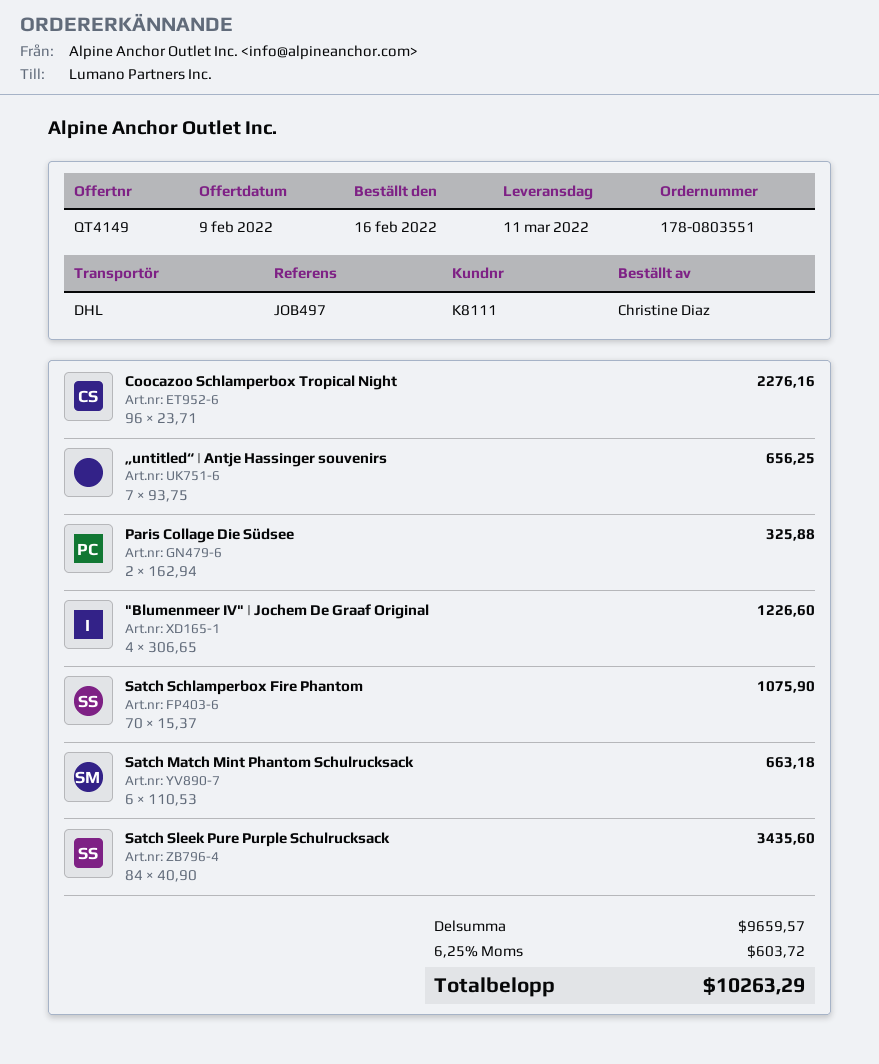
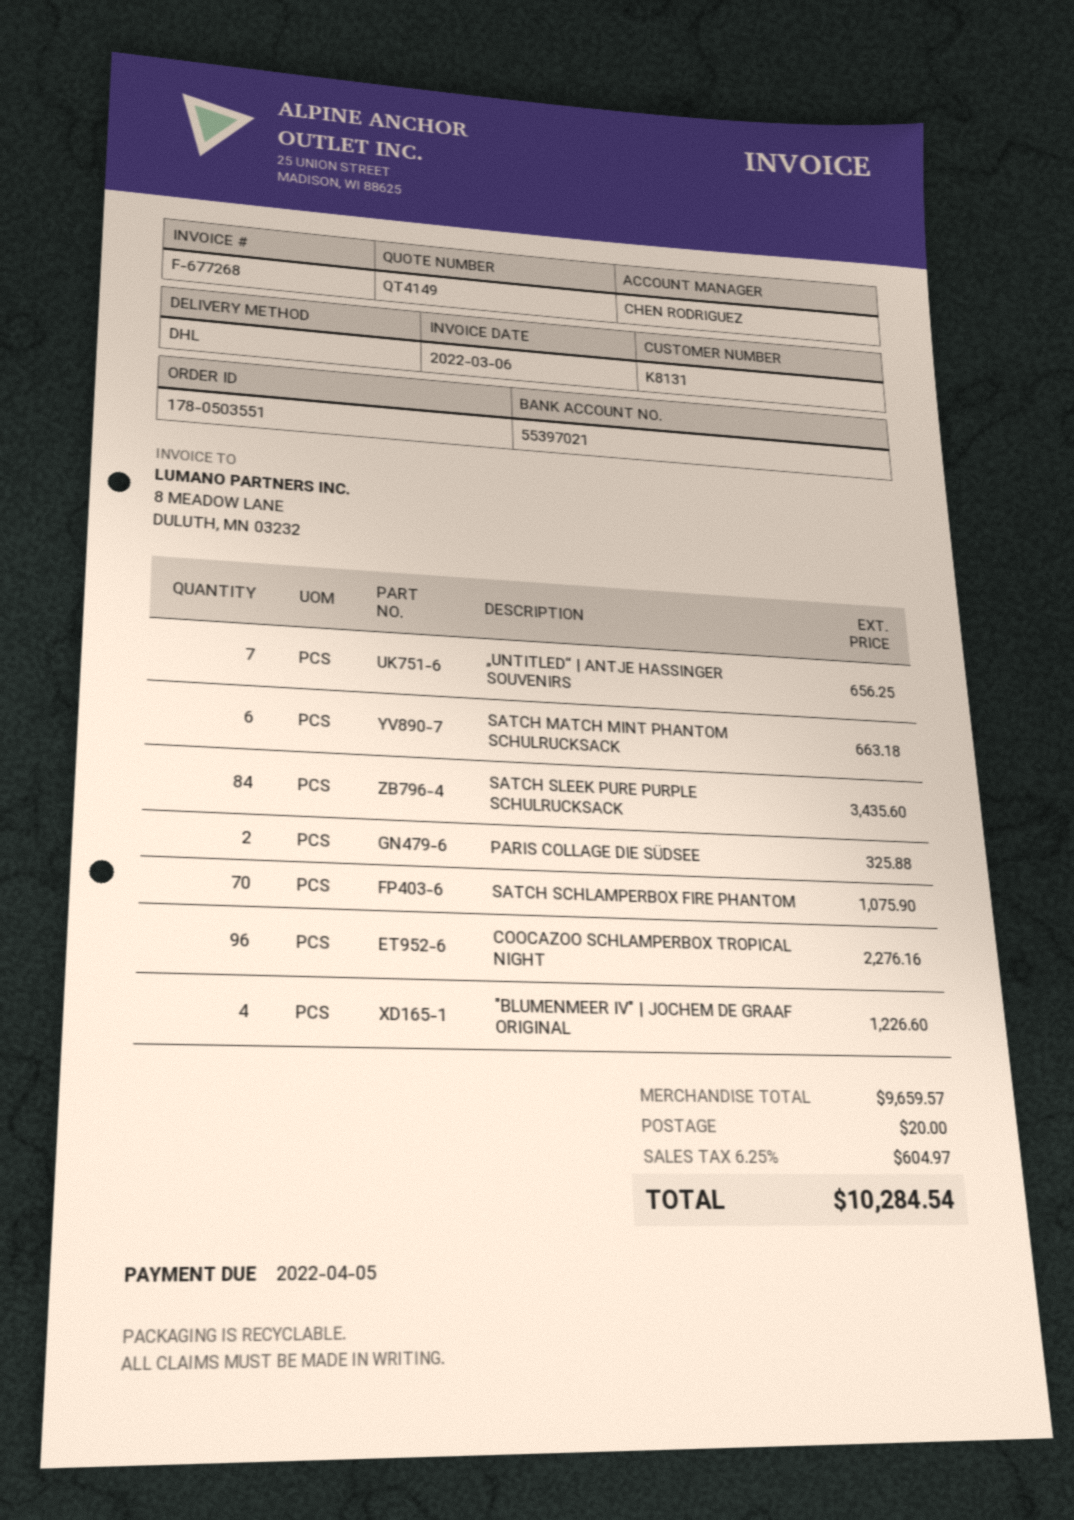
order number: 178-0803551 -> 178-0503551
customer number: K8111 -> K8131
shipping: none -> 20.00
tax: 6.25% = 603.72 -> 6.25% = 604.97
total: 10263.29 -> 10284.54

